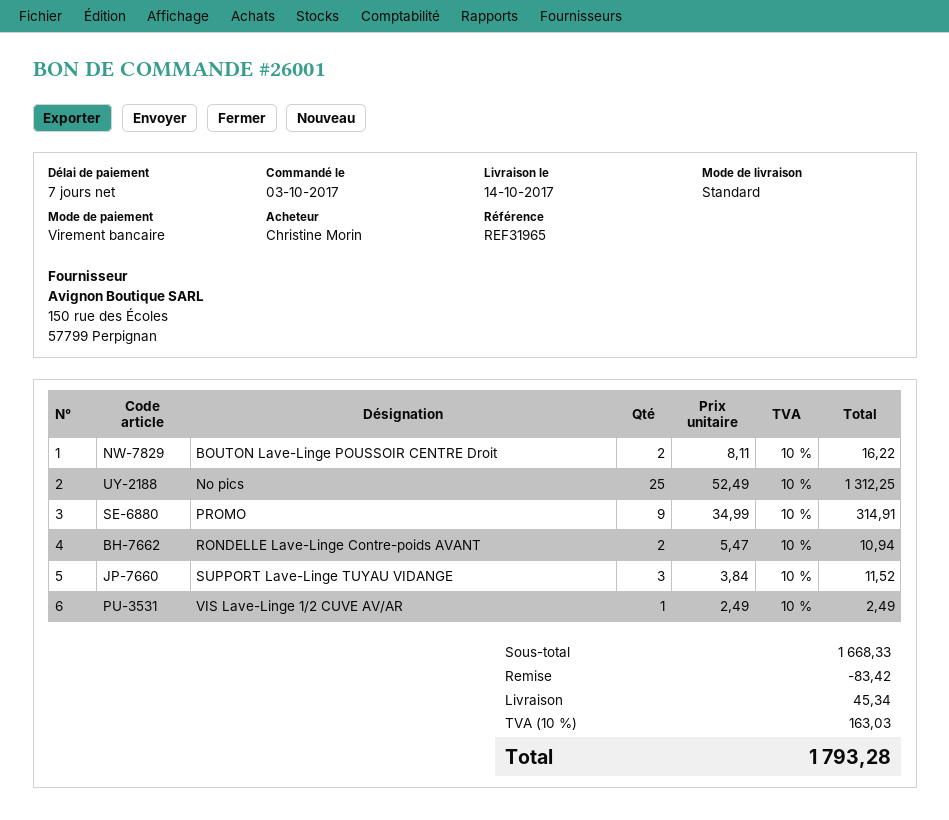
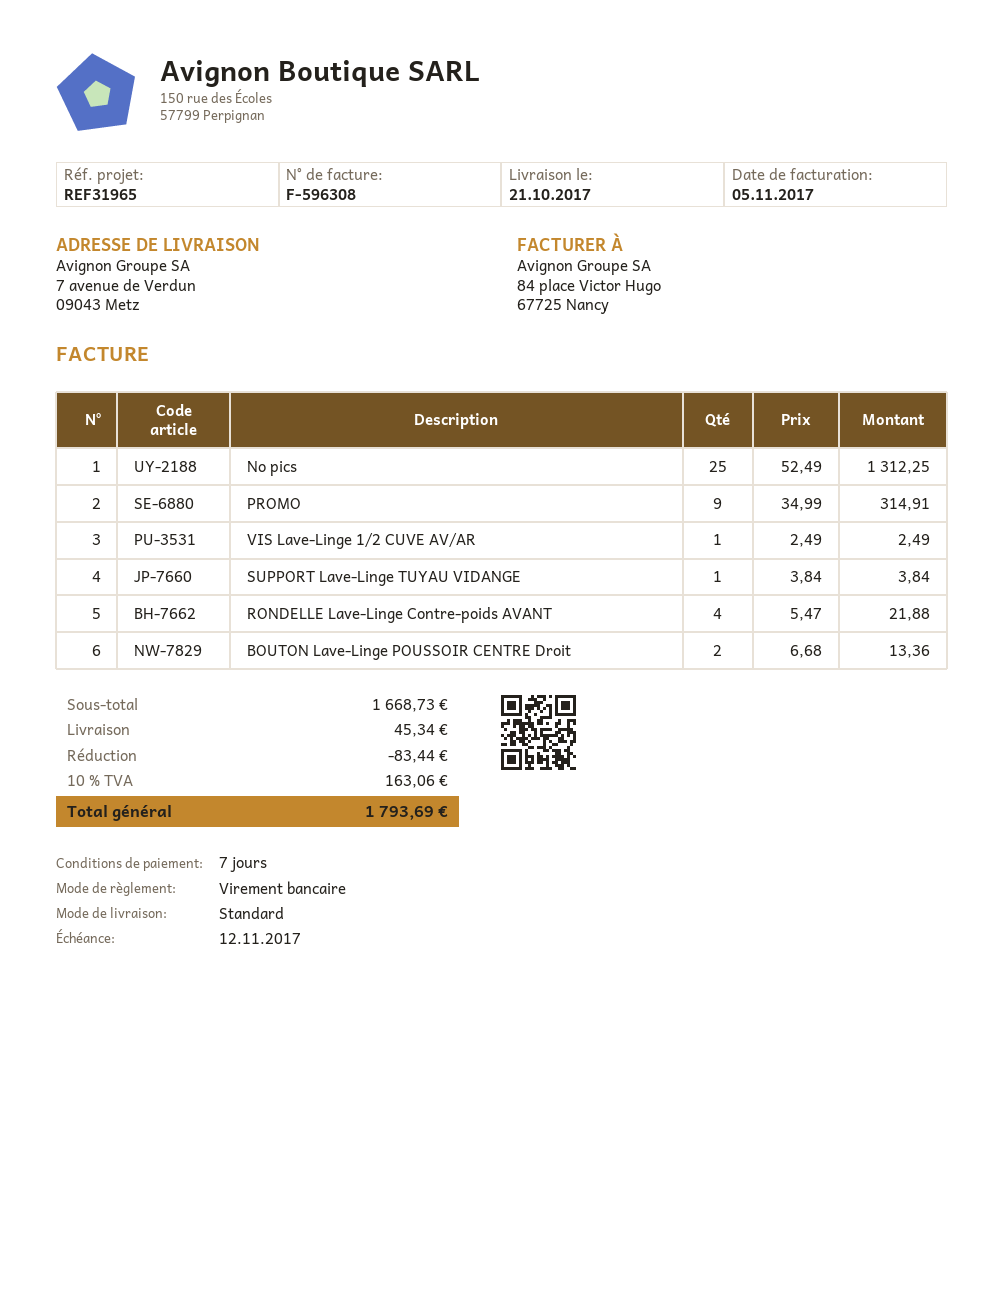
delivery date: 2017-10-14 -> 2017-10-21
BOUTON Lave-Linge POUSSOIR CENTRE Droit: 2 x 8.11 = 16.22 -> 2 x 6.68 = 13.36
RONDELLE Lave-Linge Contre-poids AVANT: 2 x 5.47 = 10.94 -> 4 x 5.47 = 21.88
SUPPORT Lave-Linge TUYAU VIDANGE: 3 x 3.84 = 11.52 -> 1 x 3.84 = 3.84
subtotal: 1668.33 -> 1668.73
discount: 83.42 -> 83.44
tax: 10% = 163.03 -> 10% = 163.06
total: 1793.28 -> 1793.69

